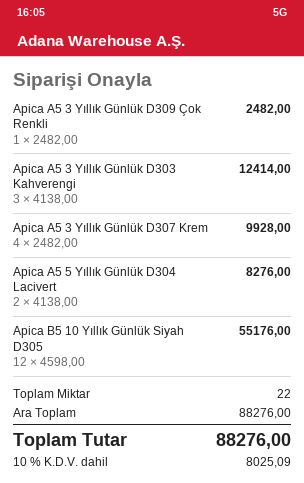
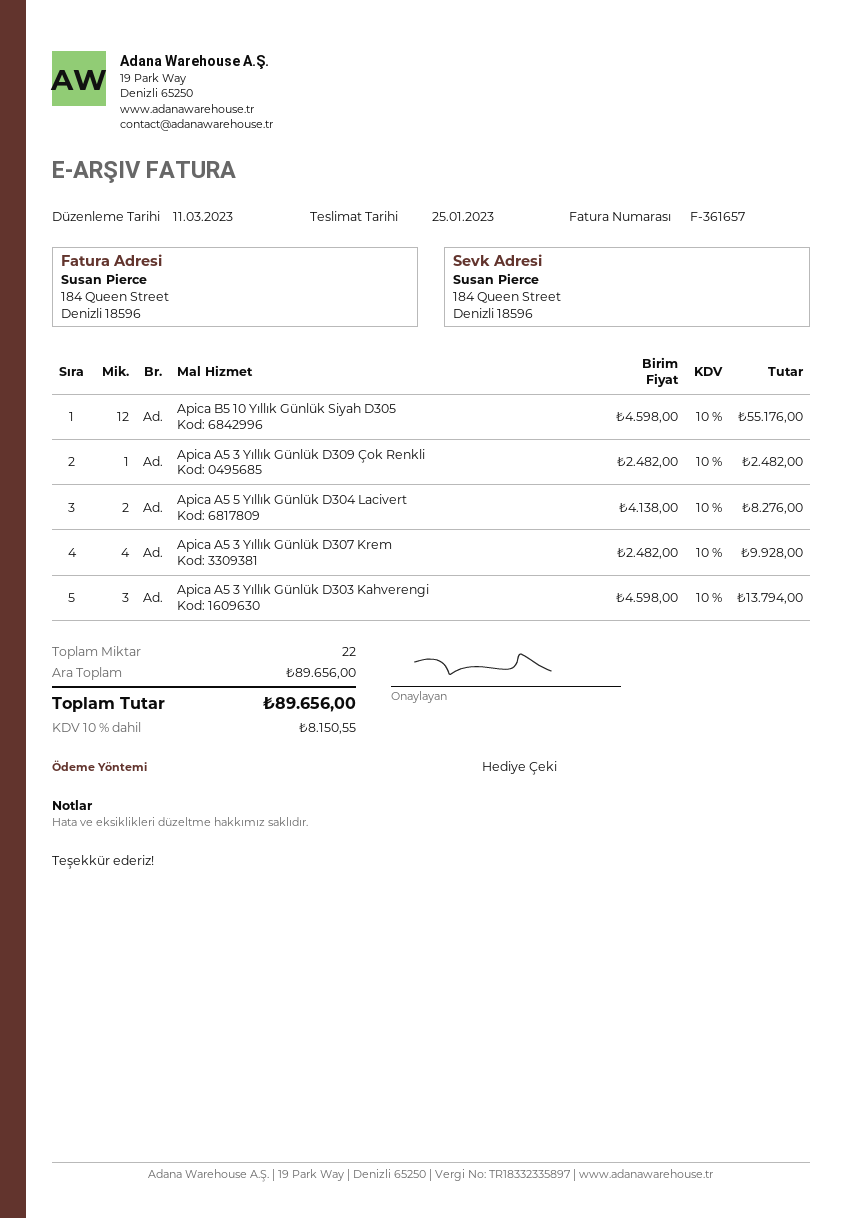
Apica A5 3 Yıllık Günlük D303 Kahverengi: 3 x 4138.00 = 12414.00 -> 3 x 4598.00 = 13794.00
subtotal: 88276.00 -> 89656.00
tax: 10% = 8025.09 -> 10% = 8150.55
total: 88276.00 -> 89656.00

